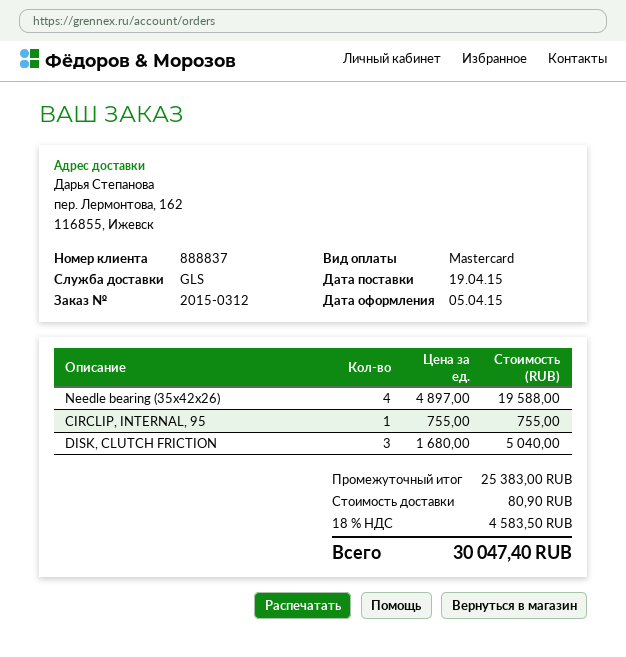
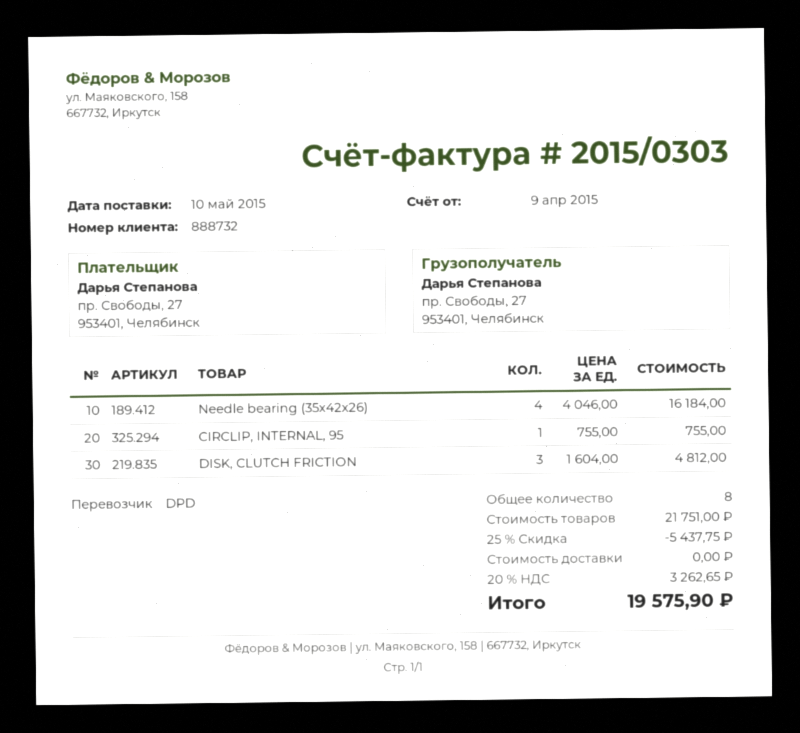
delivery date: 2015-04-19 -> 2015-05-10
customer number: 888837 -> 888732
shipping method: GLS -> DPD
ship to: пер. Лермонтова, 162, 116855, Ижевск -> пр. Свободы, 27, 953401, Челябинск
Needle bearing (35x42x26): 4 x 4897.00 = 19588.00 -> 4 x 4046.00 = 16184.00
DISK, CLUTCH FRICTION: 3 x 1680.00 = 5040.00 -> 3 x 1604.00 = 4812.00
subtotal: 25383.00 -> 21751.00
discount: none -> 25% = 5437.75
shipping: 80.90 -> 0.00
tax: 18% = 4583.50 -> 20% = 3262.65
total: 30047.40 -> 19575.90

